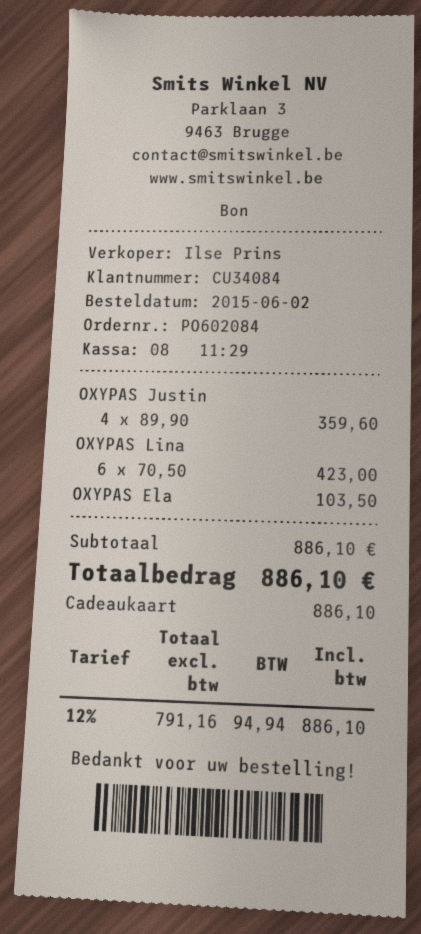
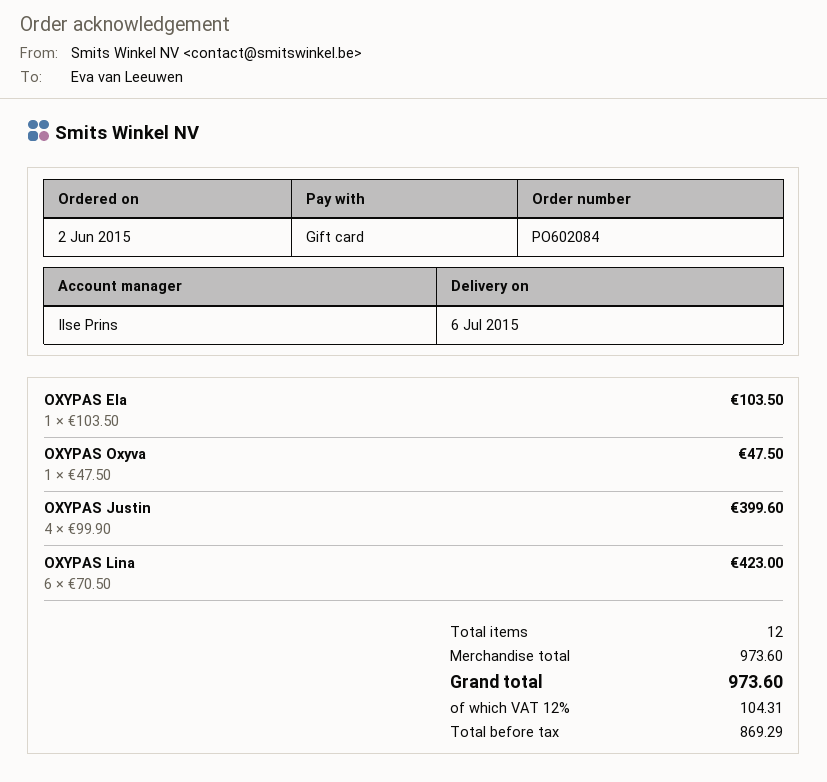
OXYPAS Justin: 4 x 89.90 = 359.60 -> 4 x 99.90 = 399.60
OXYPAS Oxyva: none -> 1 x 47.50 = 47.50
subtotal: 886.10 -> 973.60
net: 791.16 -> 869.29
tax: 12% = 94.94 -> 12% = 104.31
total: 886.10 -> 973.60

